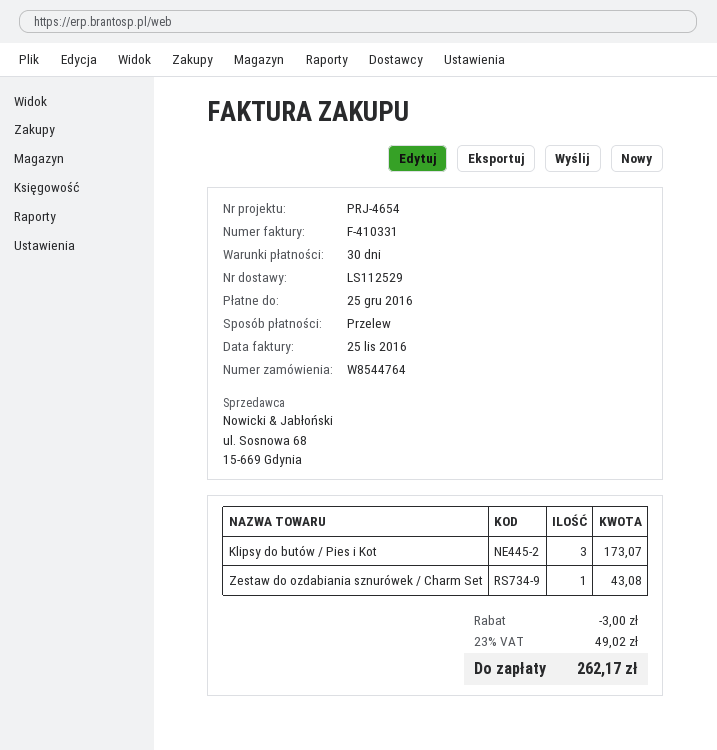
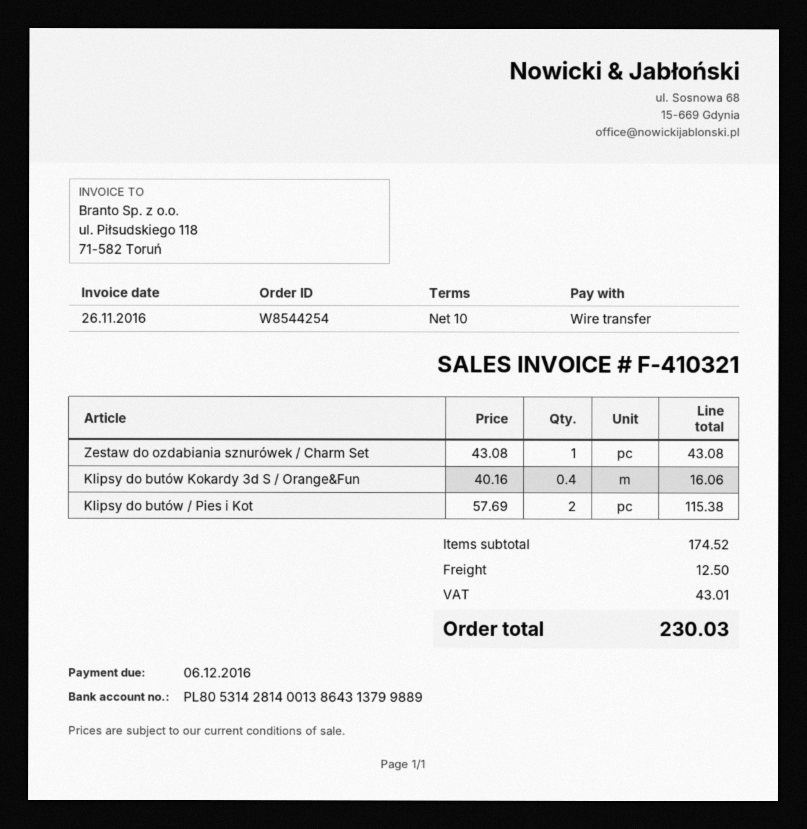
order number: W8544764 -> W8544254
invoice number: F-410331 -> F-410321
invoice date: 2016-11-25 -> 2016-11-26
payment terms: 30 days -> 10 days
due date: 2016-12-25 -> 2016-12-06
Klipsy do butów / Pies i Kot: 3 for 173.07 -> 2 for 115.38
Klipsy do butów Kokardy 3d S / Orange&Fun: none -> 0.4 for 16.06
discount: 3.00 -> none
shipping: none -> 12.50
tax: 49.02 -> 43.01
total: 262.17 -> 230.03

